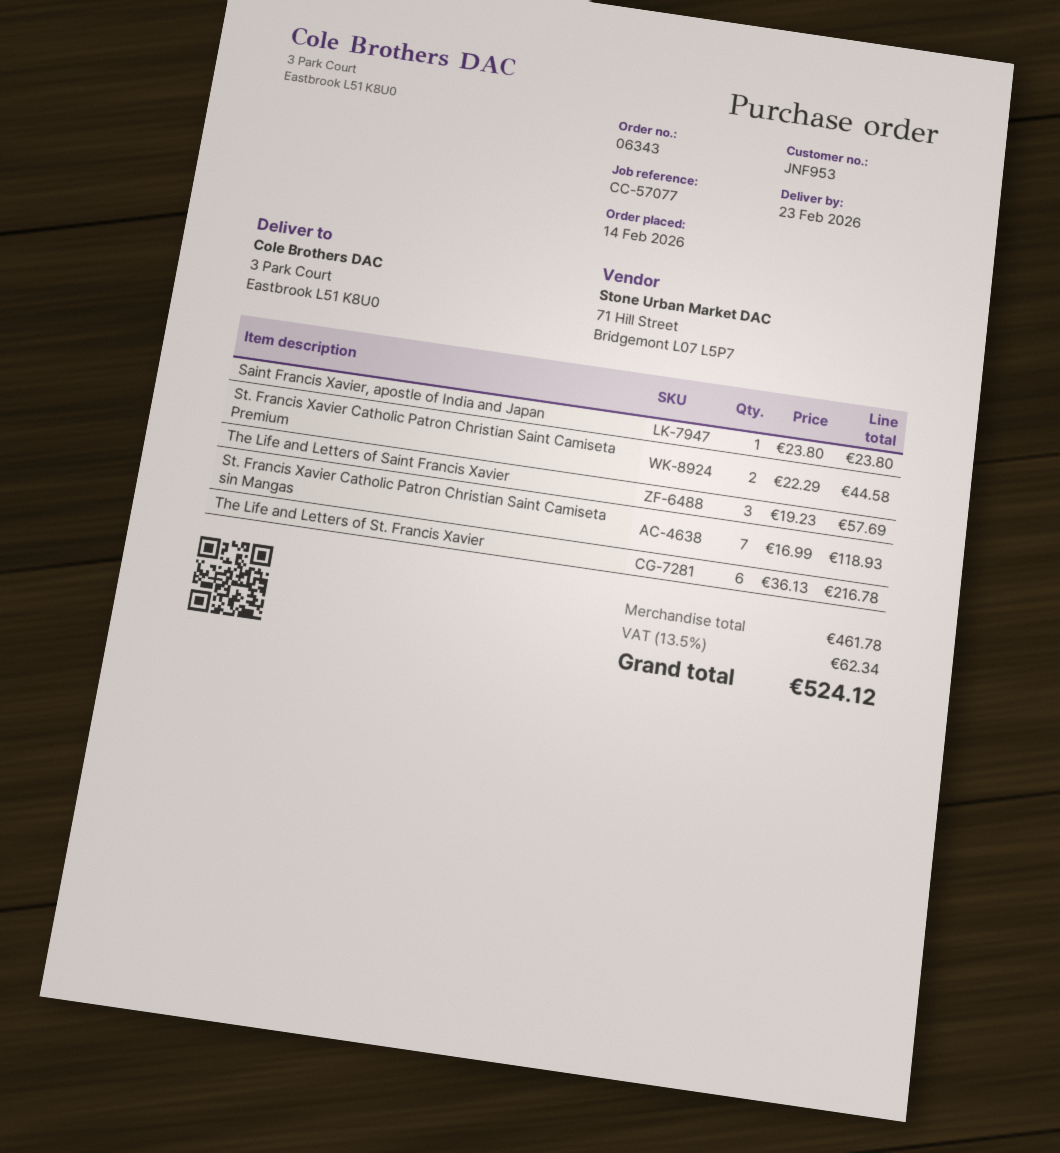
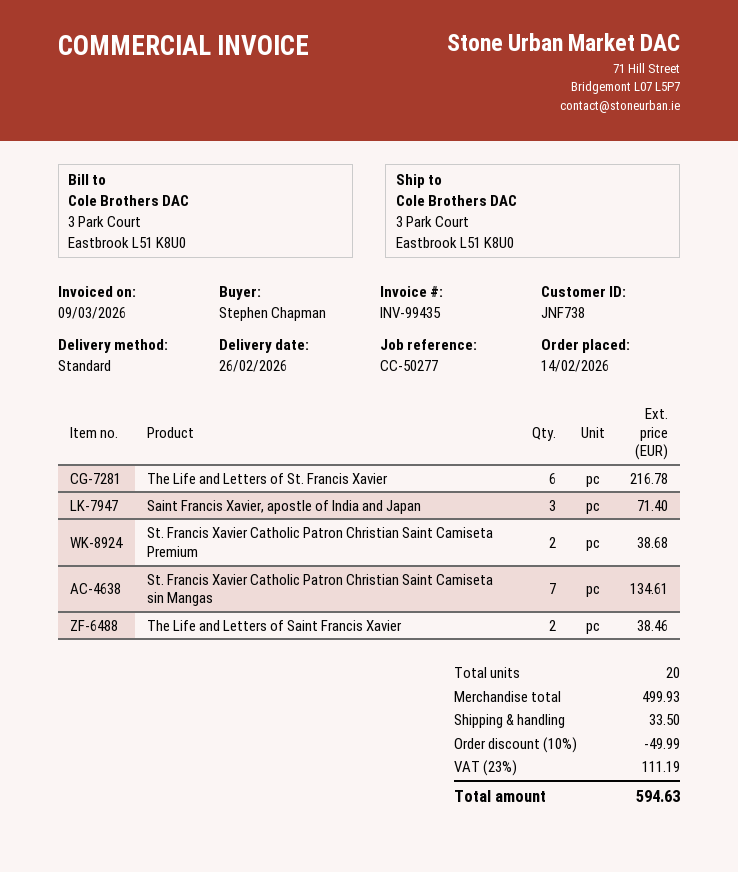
delivery date: 2026-02-23 -> 2026-02-26
customer number: JNF953 -> JNF738
reference: CC-57077 -> CC-50277
Saint Francis Xavier, apostle of India and Japan: 1 for 23.80 -> 3 for 71.40
St. Francis Xavier Catholic Patron Christian Saint Camiseta Premium: 2 for 44.58 -> 2 for 38.68
The Life and Letters of Saint Francis Xavier: 3 for 57.69 -> 2 for 38.46
St. Francis Xavier Catholic Patron Christian Saint Camiseta sin Mangas: 7 for 118.93 -> 7 for 134.61
subtotal: 461.78 -> 499.93
discount: none -> 10% = 49.99
shipping: none -> 33.50
tax: 13.5% = 62.34 -> 23% = 111.19
total: 524.12 -> 594.63

